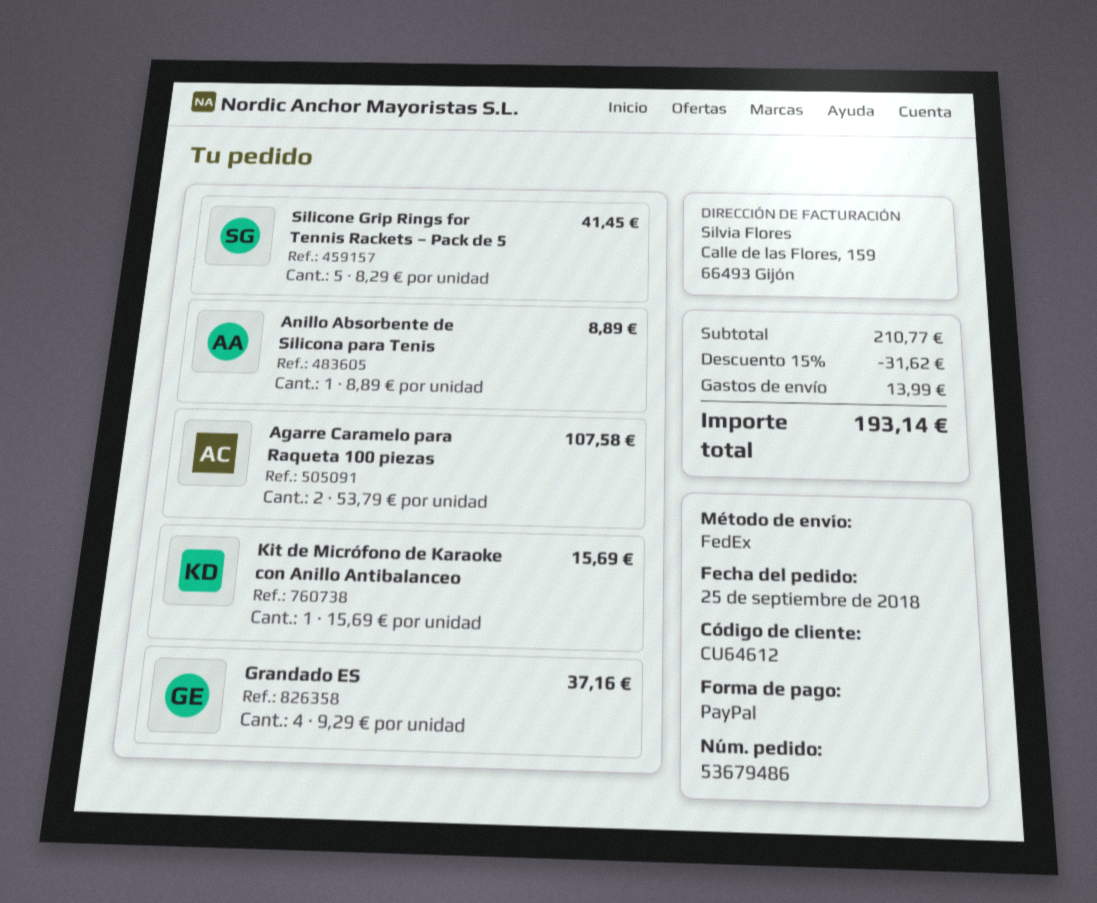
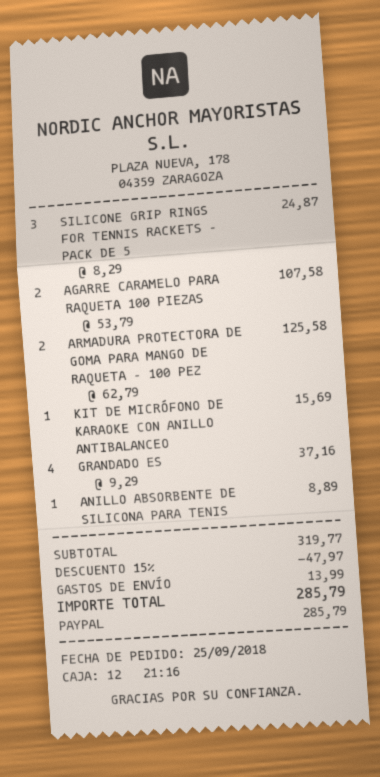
Silicone Grip Rings for Tennis Rackets – Pack de 5: 5 x 8.29 = 41.45 -> 3 x 8.29 = 24.87
ARMADURA PROTECTORA DE GOMA PARA MANGO DE RAQUETA – 100 PEZ: none -> 2 x 62.79 = 125.58
subtotal: 210.77 -> 319.77
discount: 15% = 31.62 -> 15% = 47.97
total: 193.14 -> 285.79

